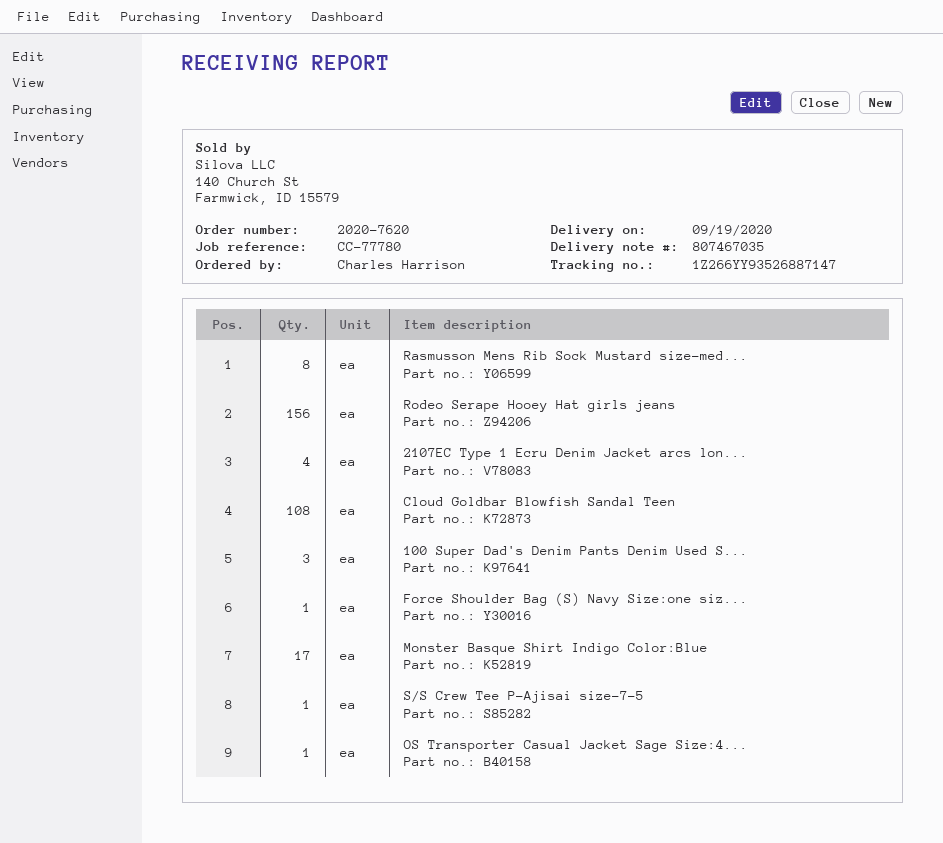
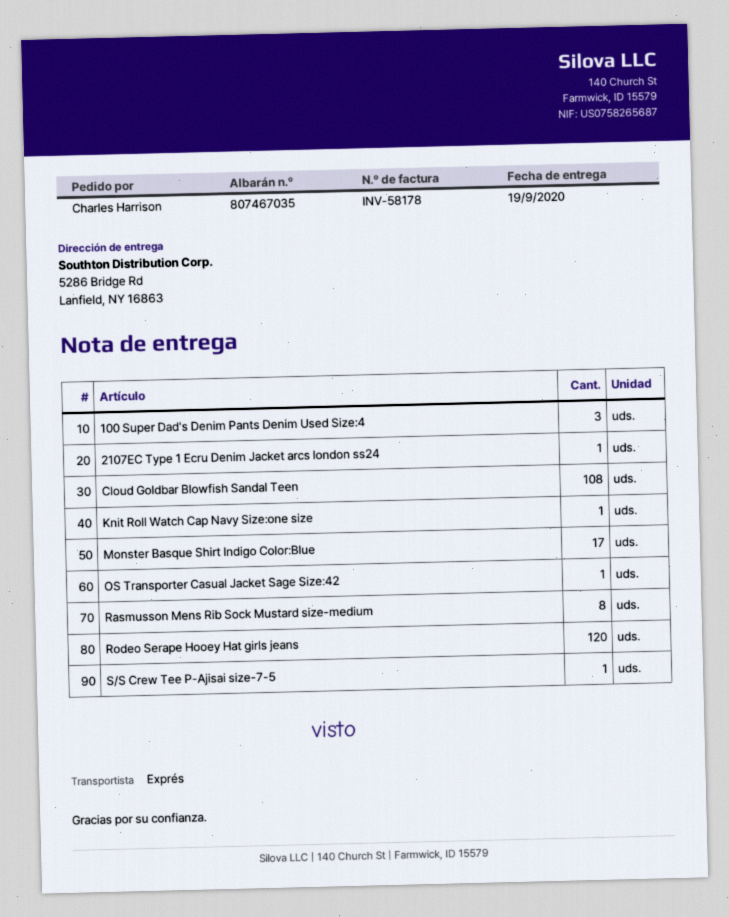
Rodeo Serape Hooey Hat girls jeans: 156 -> 120
2107EC Type 1 Ecru Denim Jacket arcs lon...: 4 -> 1
Force Shoulder Bag (S) Navy Size:one siz...: 1 -> none
Knit Roll Watch Cap Navy Size:one size: none -> 1

